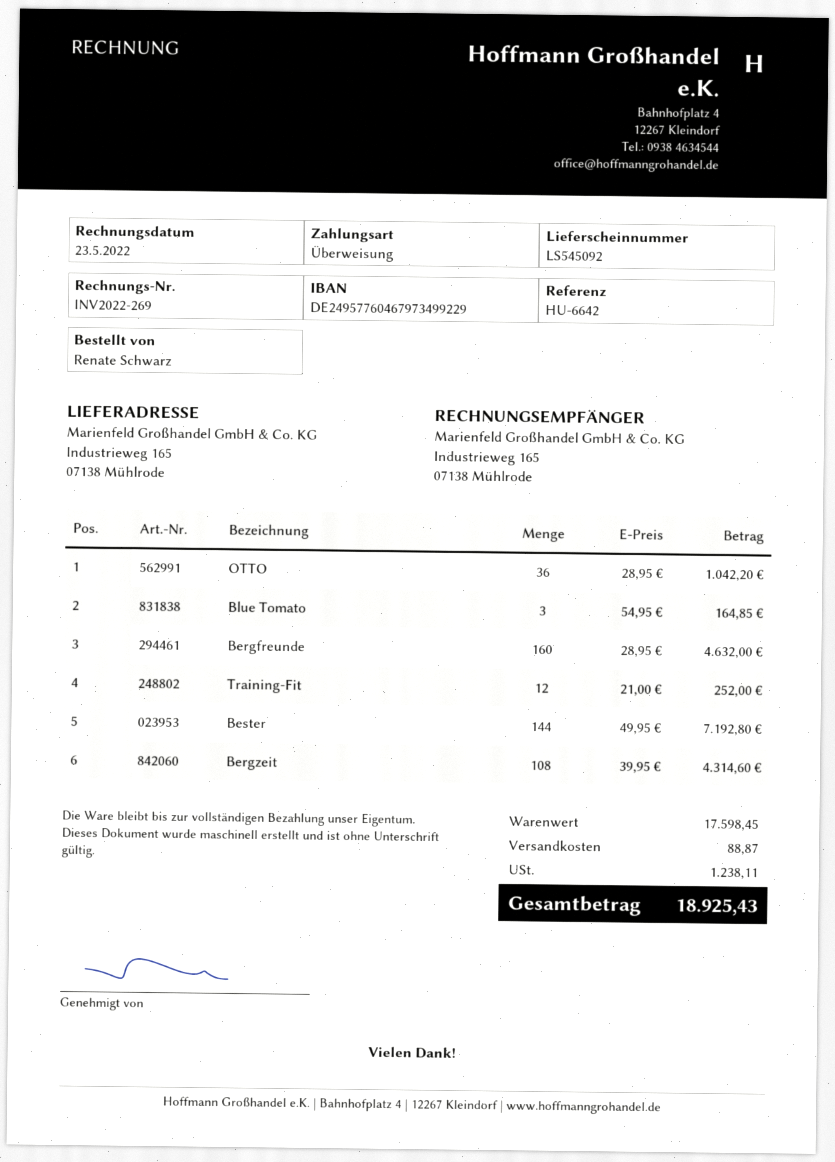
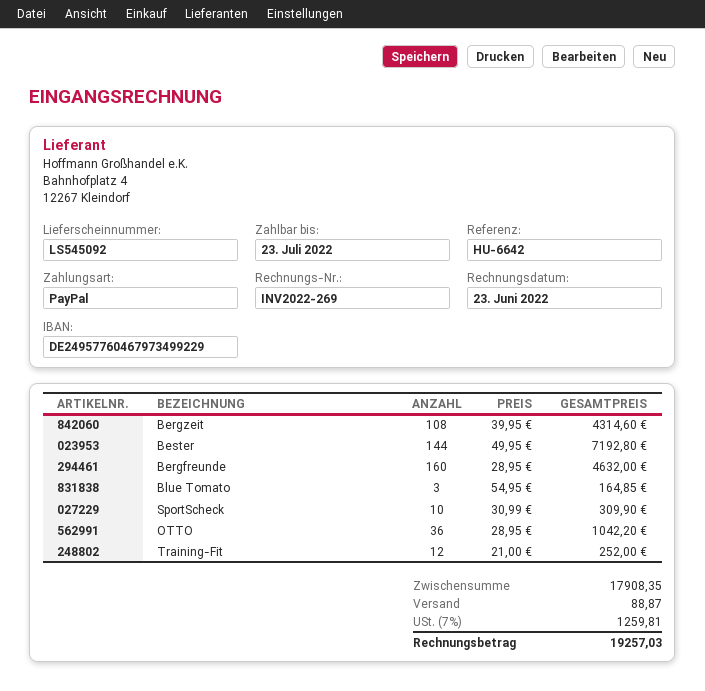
invoice date: 2022-05-23 -> 2022-06-23
payment method: bank transfer -> PayPal
SportScheck: none -> 10 x 30.99 = 309.90
subtotal: 17598.45 -> 17908.35
tax: 1238.11 -> 1259.81
total: 18925.43 -> 19257.03

